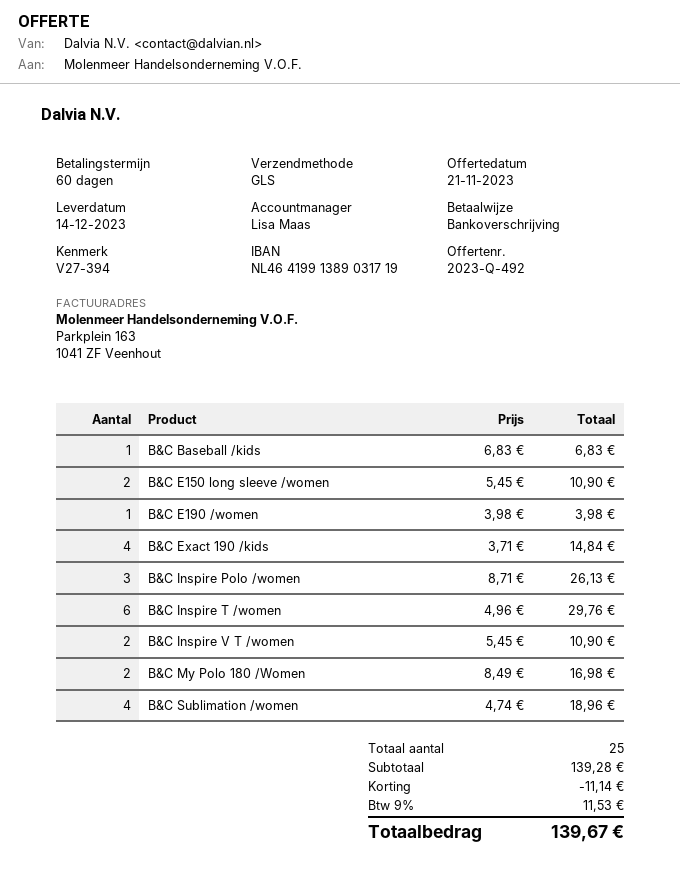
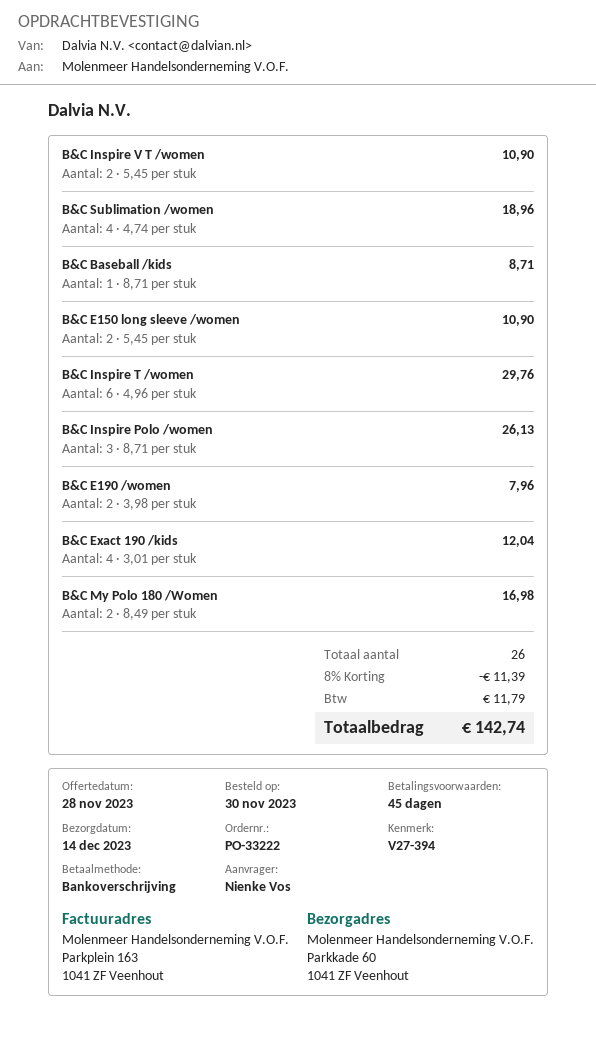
quote date: 2023-11-21 -> 2023-11-28
payment terms: 60 days -> 45 days
B&C Baseball /kids: 1 x 6.83 = 6.83 -> 1 x 8.71 = 8.71
B&C E190 /women: 1 x 3.98 = 3.98 -> 2 x 3.98 = 7.96
B&C Exact 190 /kids: 4 x 3.71 = 14.84 -> 4 x 3.01 = 12.04
total quantity: 25 -> 26
discount: 11.14 -> 11.39
tax: 11.53 -> 11.79
total: 139.67 -> 142.74

